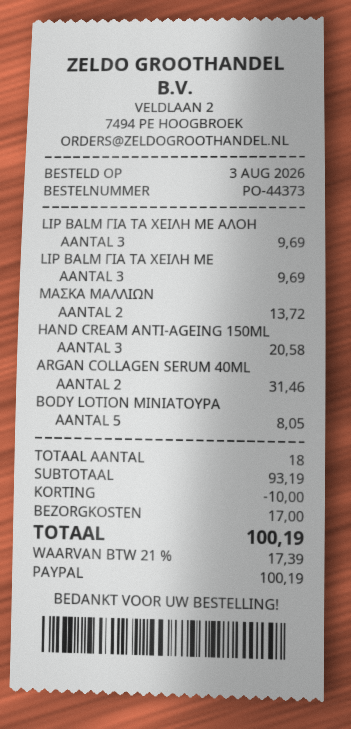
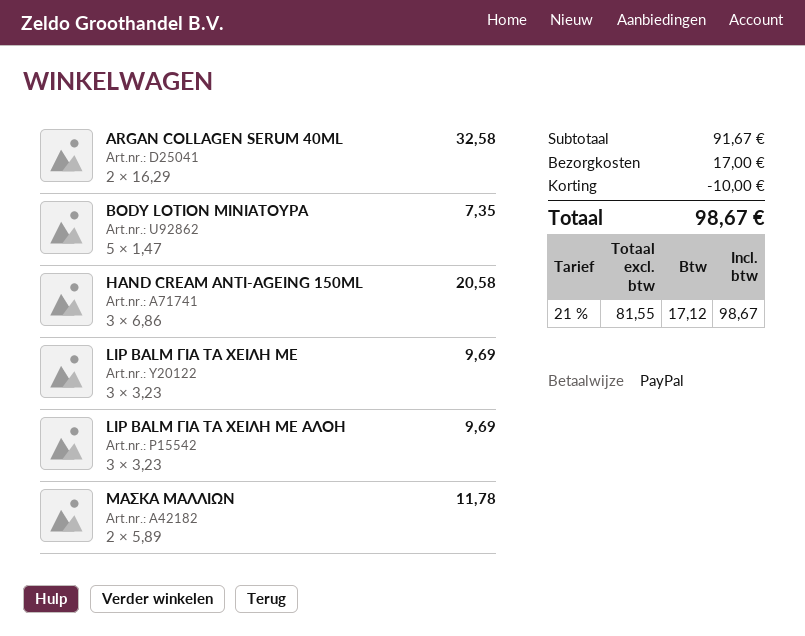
ΜΑΣΚΑ ΜΑΛΛΙΩΝ: 2 for 13.72 -> 2 for 11.78
ARGAN COLLAGEN SERUM 40ML: 2 for 31.46 -> 2 for 32.58
BODY LOTION ΜΙΝΙΑΤΟΥΡΑ: 5 for 8.05 -> 5 for 7.35
subtotal: 93.19 -> 91.67
tax: 21% = 17.39 -> 21% = 17.12
total: 100.19 -> 98.67

